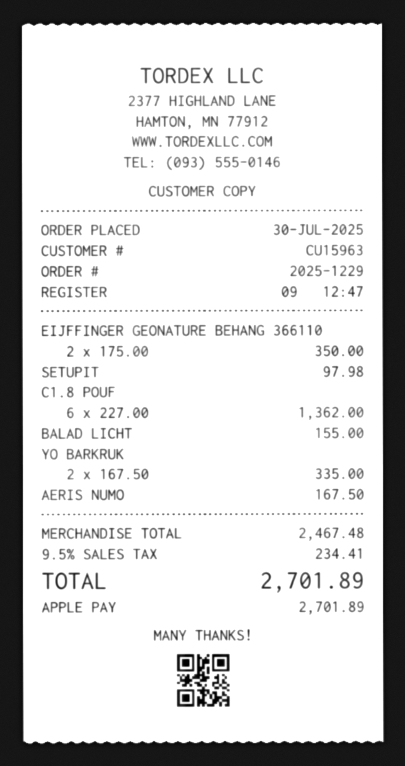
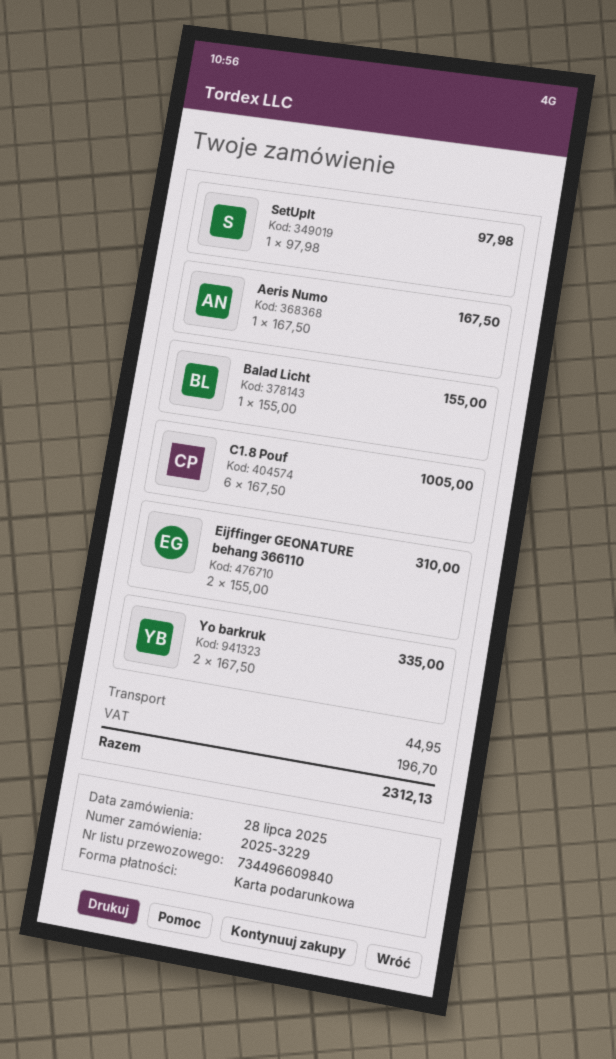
order number: 2025-1229 -> 2025-3229
order date: 2025-07-30 -> 2025-07-28
payment method: Apple Pay -> gift card
EIJFFINGER GEONATURE BEHANG 366110: 2 x 175.00 = 350.00 -> 2 x 155.00 = 310.00
C1.8 POUF: 6 x 227.00 = 1362.00 -> 6 x 167.50 = 1005.00
shipping: none -> 44.95
tax: 234.41 -> 196.70
total: 2701.89 -> 2312.13

